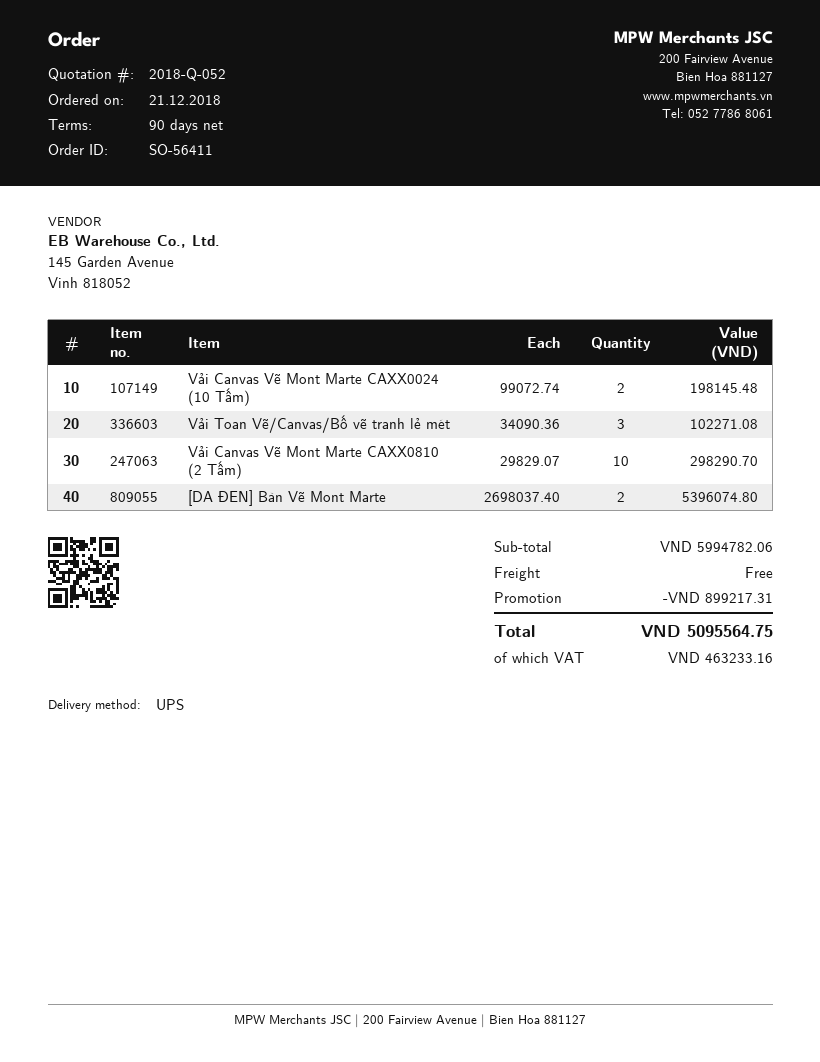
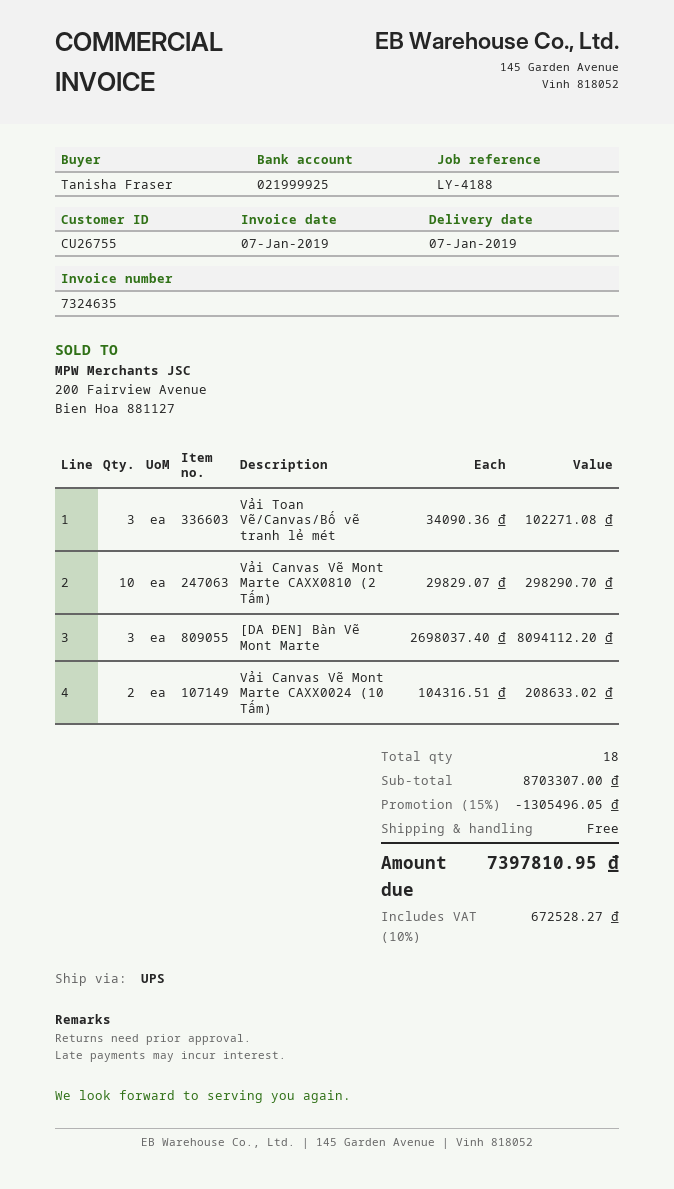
Vải Canvas Vẽ Mont Marte CAXX0024 (10 Tấm): 2 x 99072.74 = 198145.48 -> 2 x 104316.51 = 208633.02
[DA ĐEN] Bàn Vẽ Mont Marte: 2 x 2698037.40 = 5396074.80 -> 3 x 2698037.40 = 8094112.20
subtotal: 5994782.06 -> 8703307.00
discount: 899217.31 -> 1305496.05
tax: 463233.16 -> 672528.27
total: 5095564.75 -> 7397810.95

